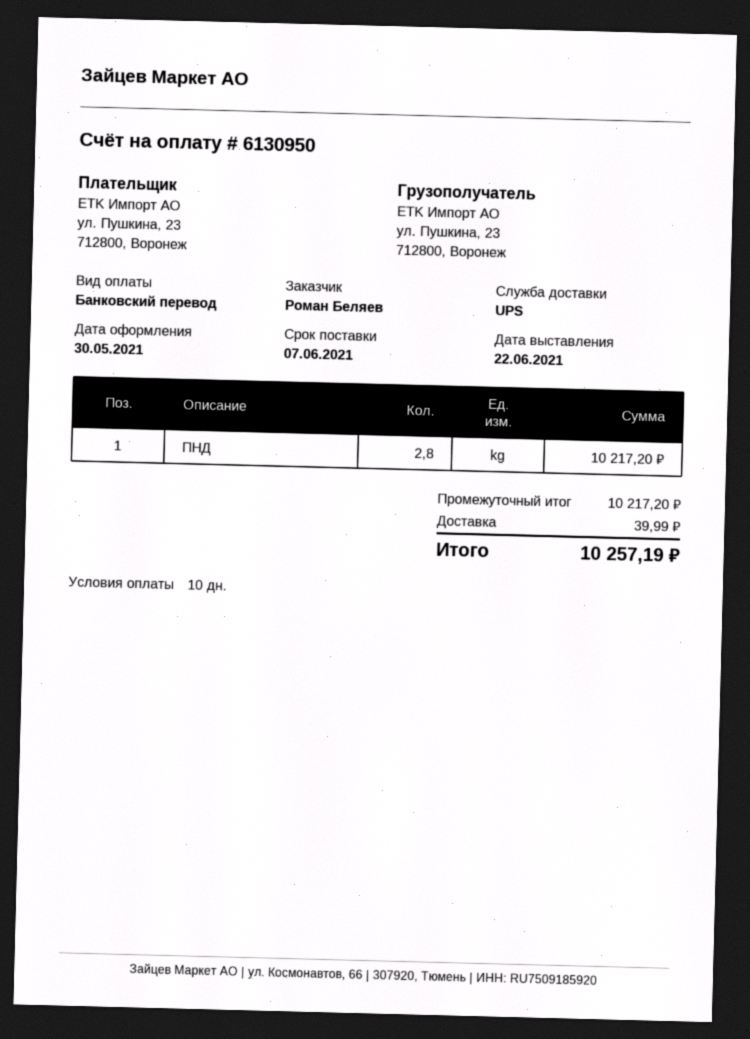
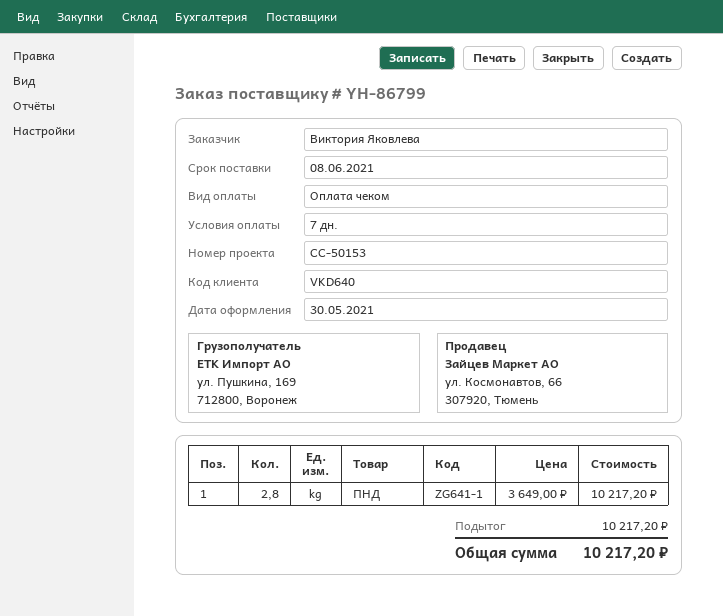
delivery date: 2021-06-07 -> 2021-06-08
payment terms: 10 days -> 7 days
ordered by: Роман Беляев -> Виктория Яковлева
payment method: bank transfer -> cheque
ship to: ул. Пушкина, 23, 712800, Воронеж -> ул. Пушкина, 169, 712800, Воронеж
shipping: 39.99 -> none
total: 10257.19 -> 10217.20

